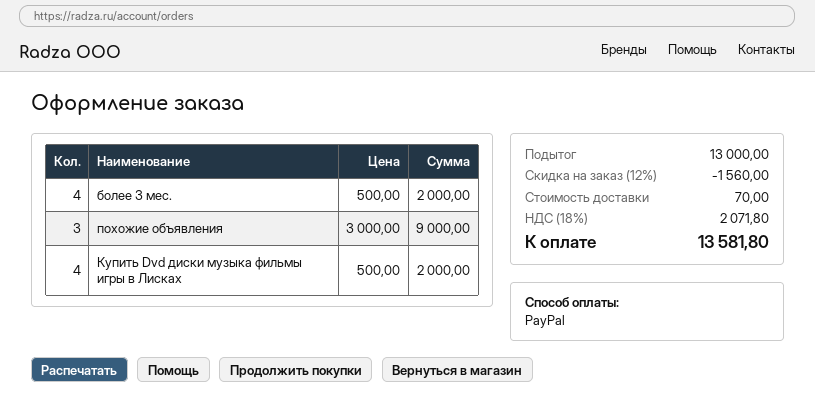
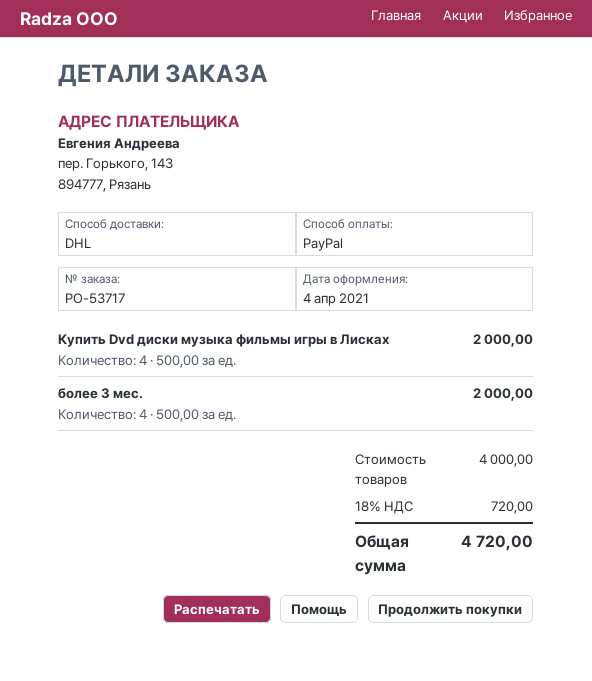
похожие объявления: 3 x 3000.00 = 9000.00 -> none
subtotal: 13000.00 -> 4000.00
discount: 12% = 1560.00 -> none
shipping: 70.00 -> none
tax: 18% = 2071.80 -> 18% = 720.00
total: 13581.80 -> 4720.00

